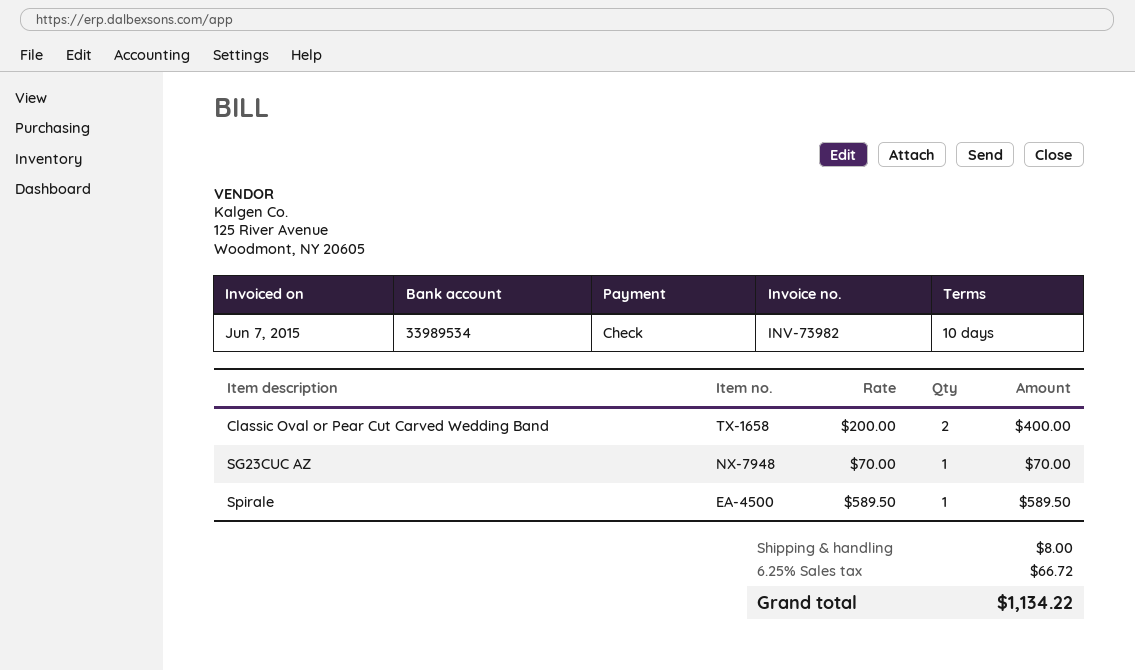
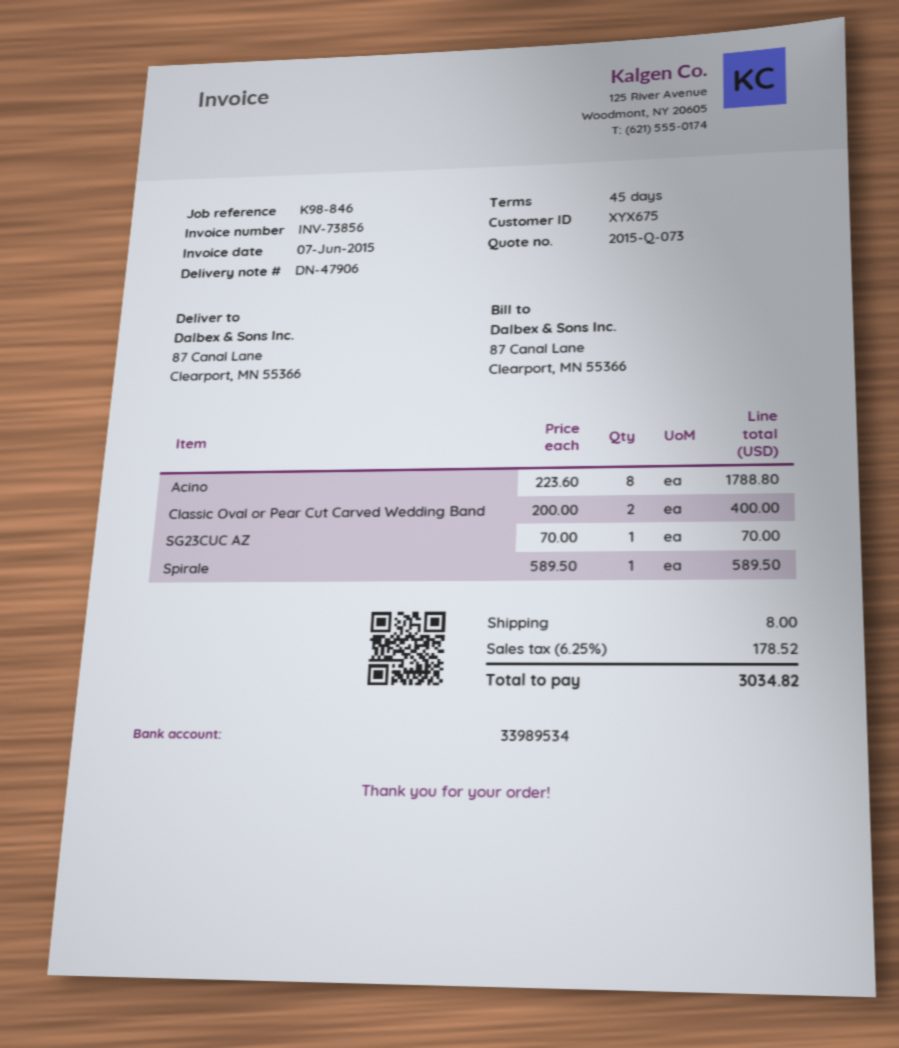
invoice number: INV-73982 -> INV-73856
payment terms: 10 days -> 45 days
Acino: none -> 8 x 223.60 = 1788.80
tax: 6.25% = 66.72 -> 6.25% = 178.52
total: 1134.22 -> 3034.82

